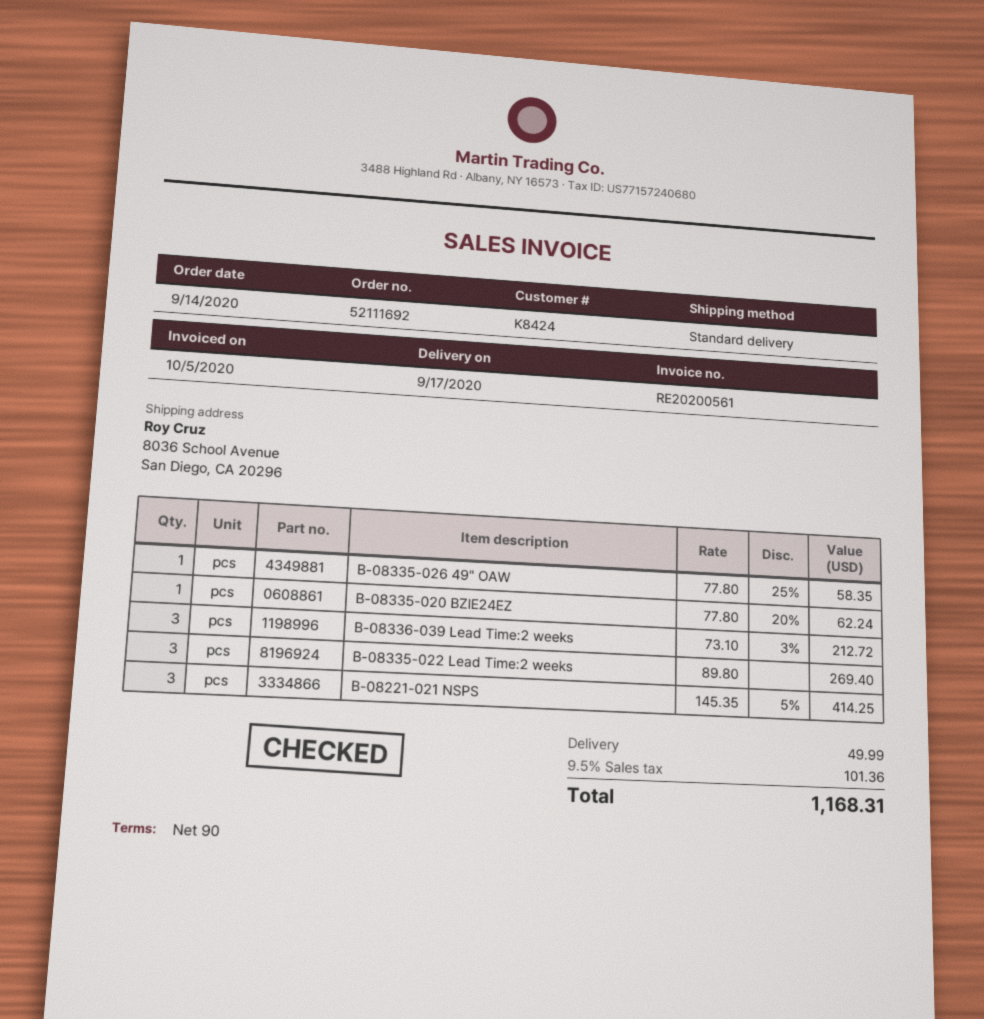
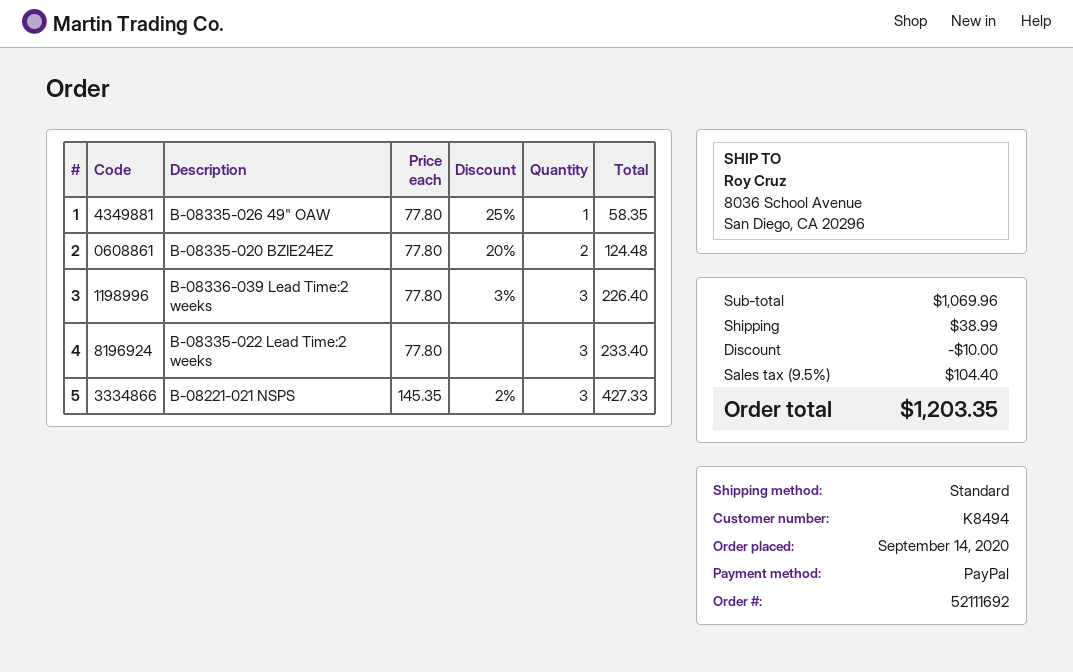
customer number: K8424 -> K8494
B-08335-020 BZIE24EZ: 1 x 77.80 - 20% = 62.24 -> 2 x 77.80 - 20% = 124.48
B-08336-039 Lead Time:2 weeks: 3 x 73.10 - 3% = 212.72 -> 3 x 77.80 - 3% = 226.40
B-08335-022 Lead Time:2 weeks: 3 x 89.80 = 269.40 -> 3 x 77.80 = 233.40
B-08221-021 NSPS: 3 x 145.35 - 5% = 414.25 -> 3 x 145.35 - 2% = 427.33
discount: none -> 10.00
shipping: 49.99 -> 38.99
tax: 9.5% = 101.36 -> 9.5% = 104.40
total: 1168.31 -> 1203.35

